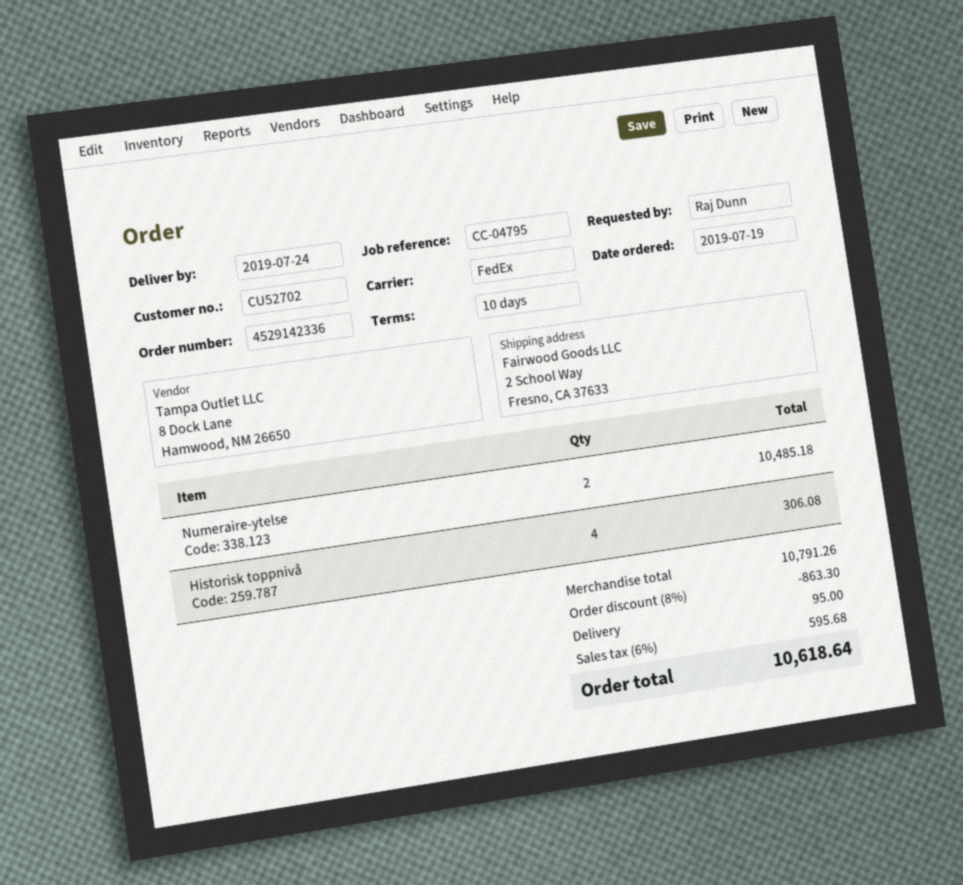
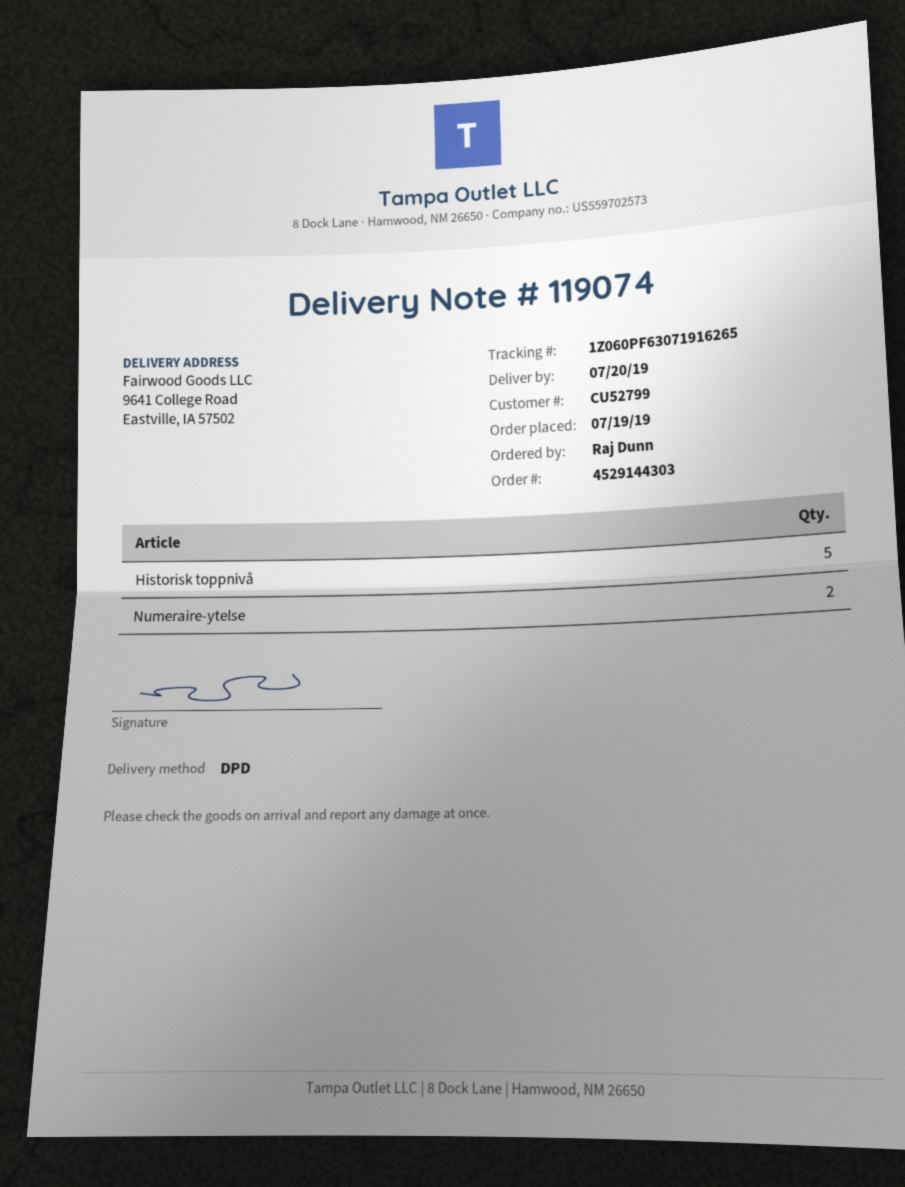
order number: 4529142336 -> 4529144303
delivery date: 2019-07-24 -> 2019-07-20
customer number: CU52702 -> CU52799
shipping method: FedEx -> DPD
ship to: 2 School Way, Fresno, CA 37633 -> 9641 College Road, Eastville, IA 57502
Historisk toppnivå: 4 -> 5

